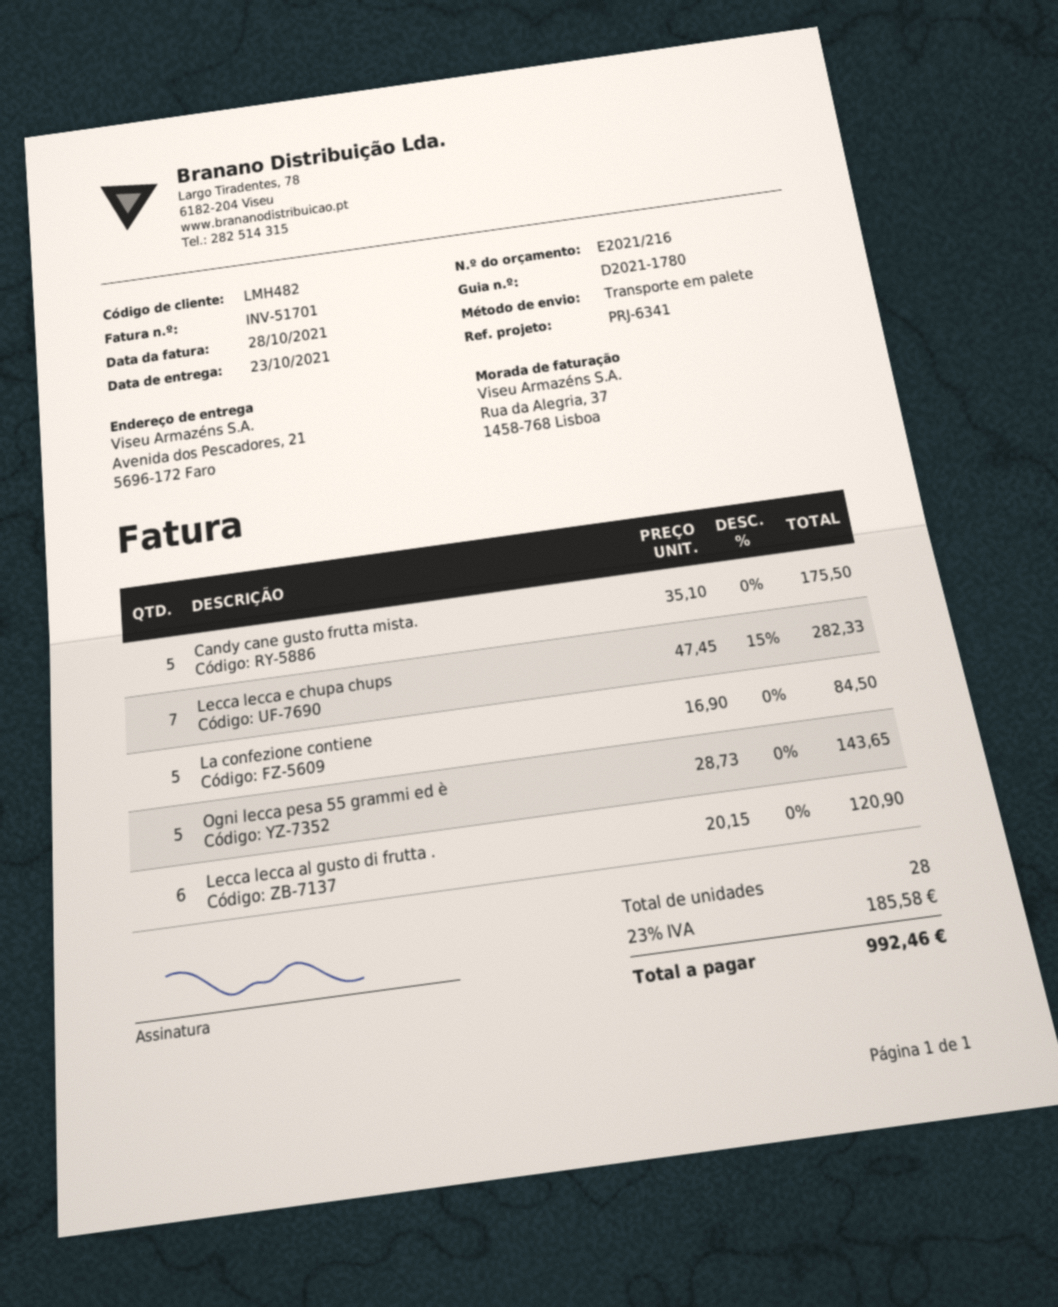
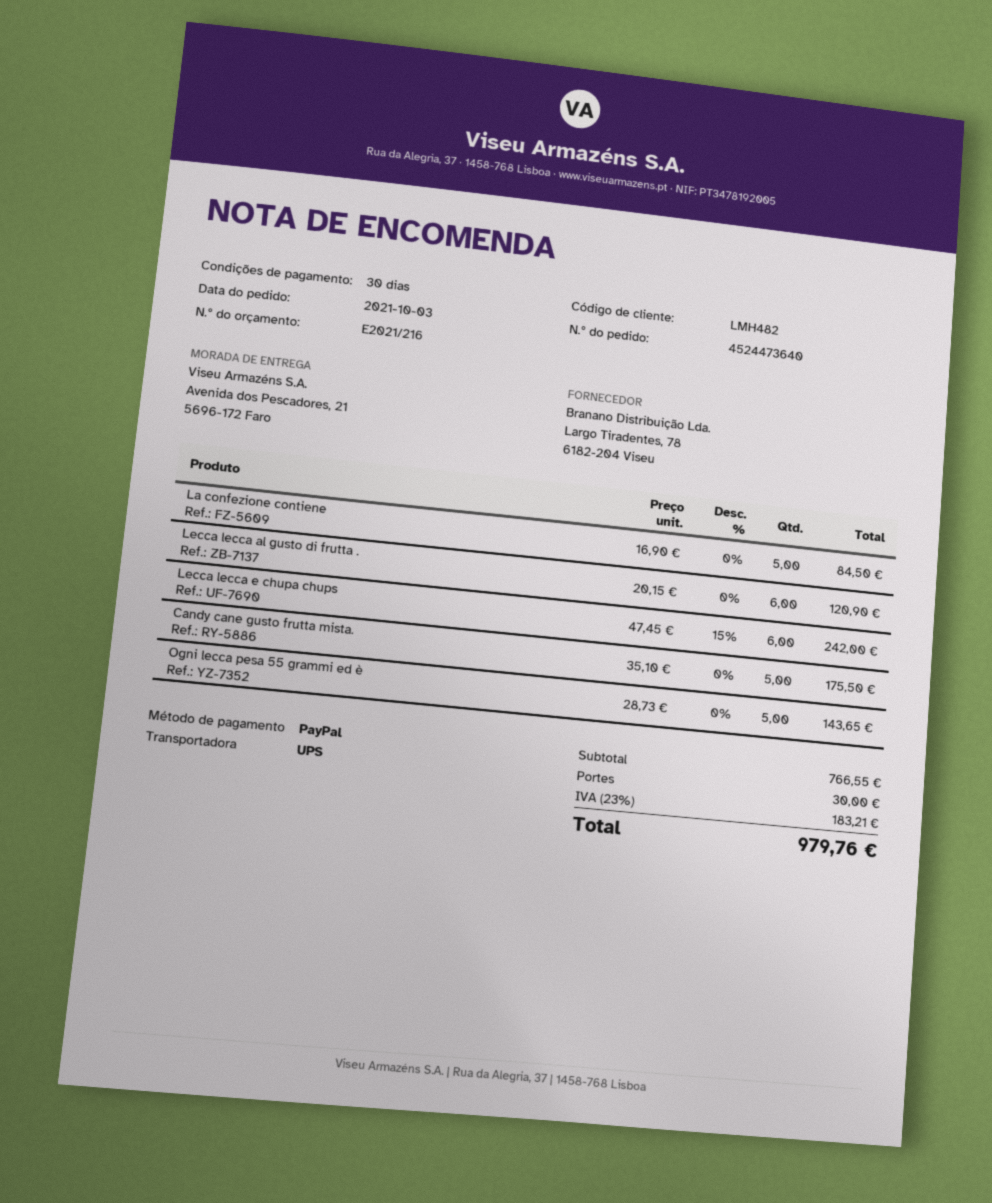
shipping method: pallet freight -> UPS
Lecca lecca e chupa chups: 7 x 47.45 - 15% = 282.33 -> 6 x 47.45 - 15% = 242.00
shipping: none -> 30.00
tax: 23% = 185.58 -> 23% = 183.21
total: 992.46 -> 979.76

